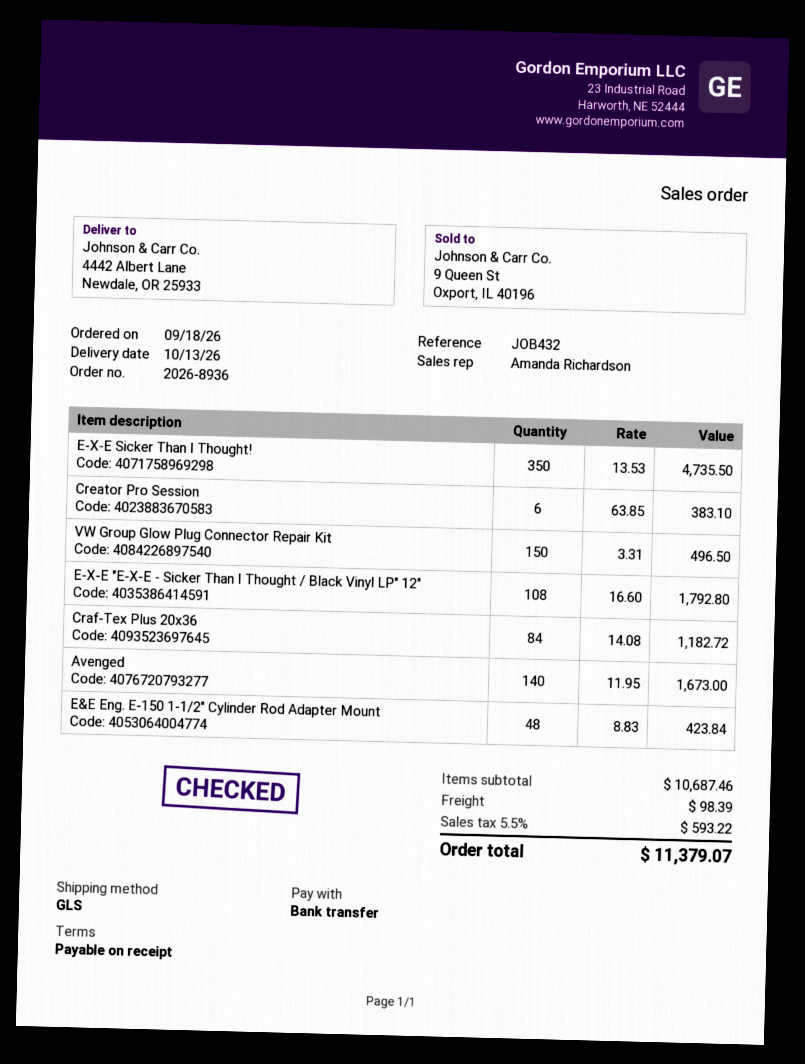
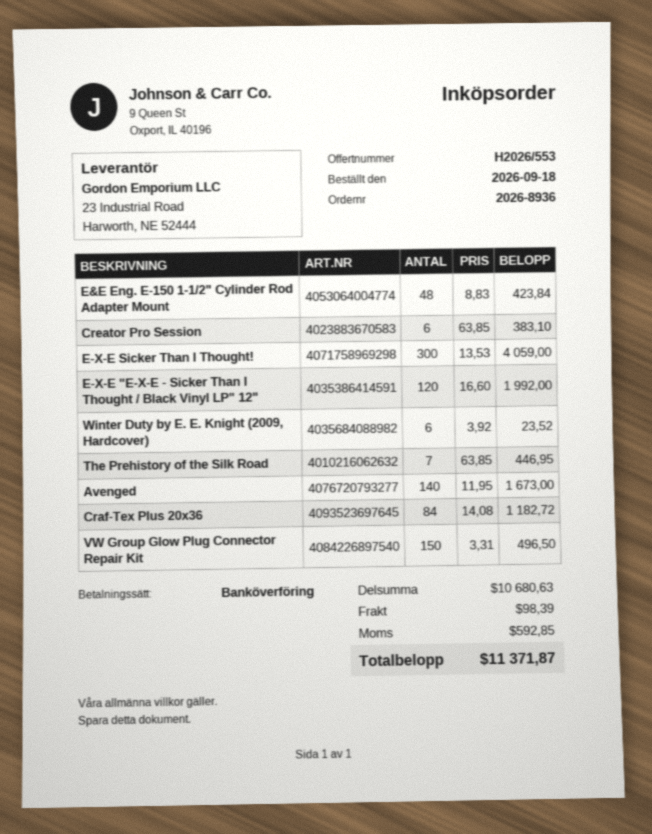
E-X-E Sicker Than I Thought!: 350 x 13.53 = 4735.50 -> 300 x 13.53 = 4059.00
E-X-E "E-X-E - Sicker Than I Thought / Black Vinyl LP" 12": 108 x 16.60 = 1792.80 -> 120 x 16.60 = 1992.00
Winter Duty by E. E. Knight (2009, Hardcover): none -> 6 x 3.92 = 23.52
The Prehistory of the Silk Road: none -> 7 x 63.85 = 446.95
subtotal: 10687.46 -> 10680.63
tax: 593.22 -> 592.85
total: 11379.07 -> 11371.87

